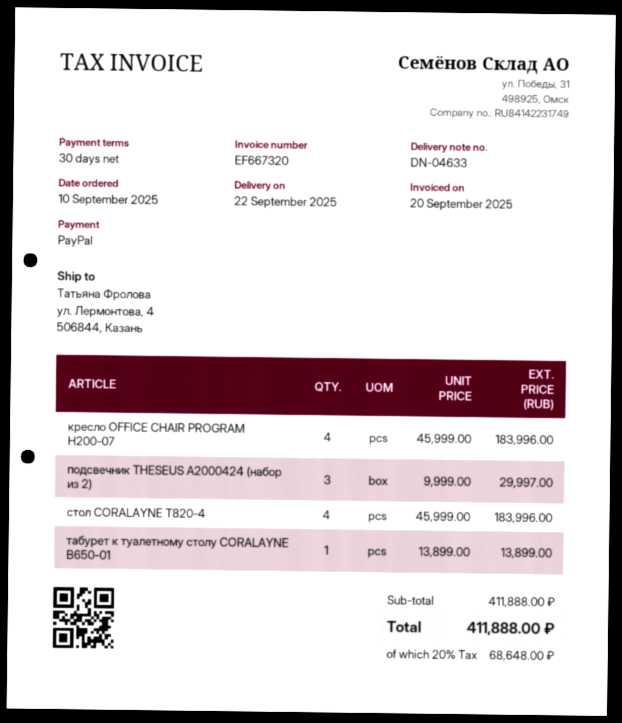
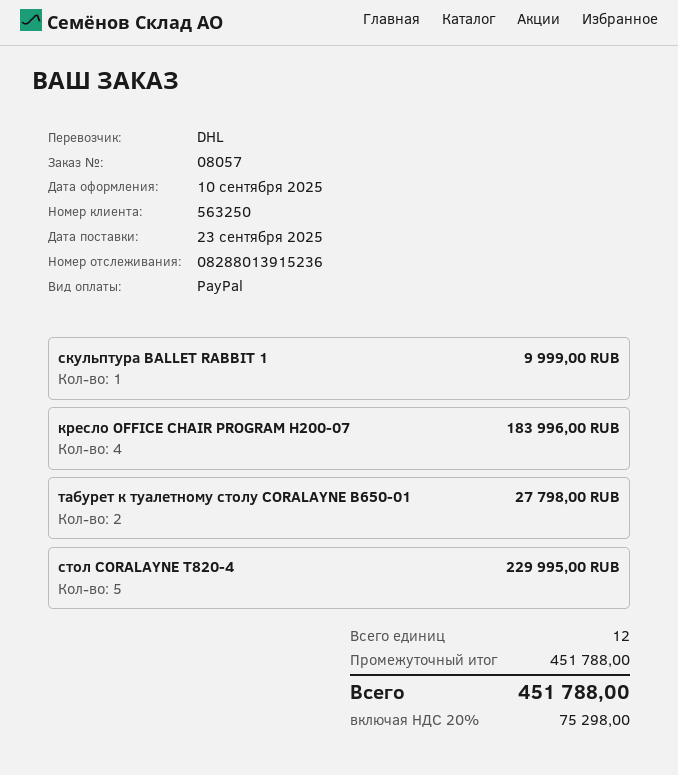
delivery date: 2025-09-22 -> 2025-09-23
подсвечник THESEUS A2000424 (набор из 2): 3 for 29997.00 -> none
стол CORALAYNE T820-4: 4 for 183996.00 -> 5 for 229995.00
табурет к туалетному столу CORALAYNE B650-01: 1 for 13899.00 -> 2 for 27798.00
скульптура BALLET RABBIT 1: none -> 1 for 9999.00
subtotal: 411888.00 -> 451788.00
tax: 20% = 68648.00 -> 20% = 75298.00
total: 411888.00 -> 451788.00

